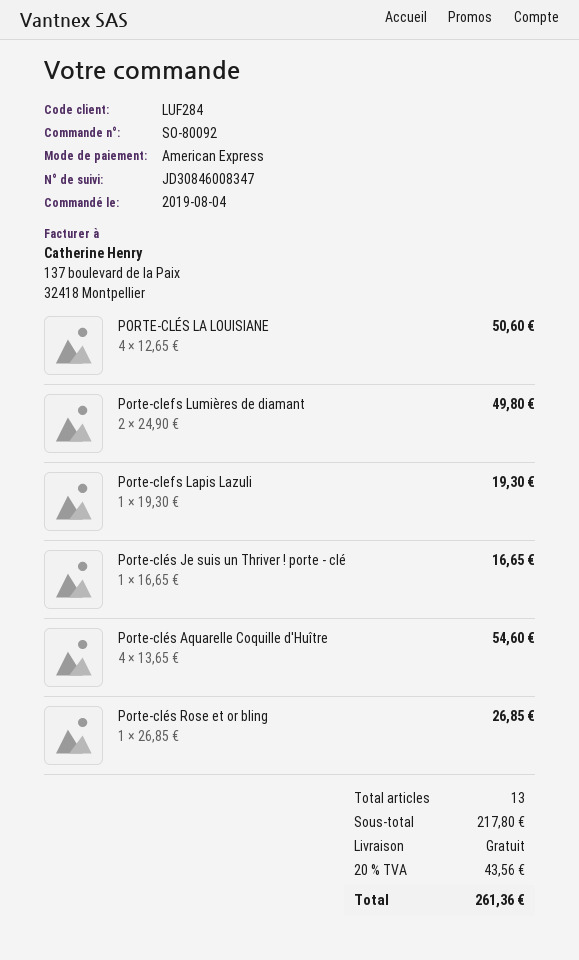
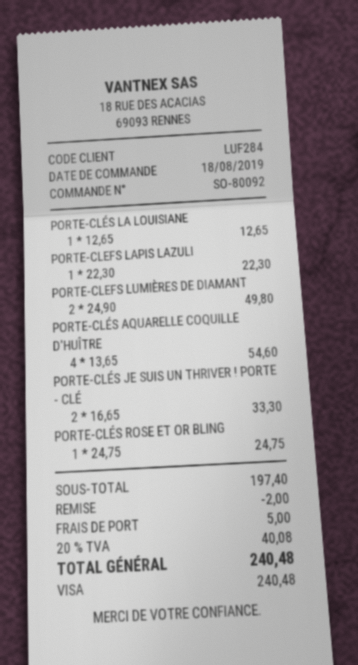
order date: 2019-08-04 -> 2019-08-18
payment method: American Express -> Visa
PORTE-CLÉS LA LOUISIANE: 4 x 12.65 = 50.60 -> 1 x 12.65 = 12.65
Porte-clefs Lapis Lazuli: 1 x 19.30 = 19.30 -> 1 x 22.30 = 22.30
Porte-clés Je suis un Thriver ! porte - clé: 1 x 16.65 = 16.65 -> 2 x 16.65 = 33.30
Porte-clés Rose et or bling: 1 x 26.85 = 26.85 -> 1 x 24.75 = 24.75
subtotal: 217.80 -> 197.40
discount: none -> 2.00
shipping: 0.00 -> 5.00
tax: 20% = 43.56 -> 20% = 40.08
total: 261.36 -> 240.48

